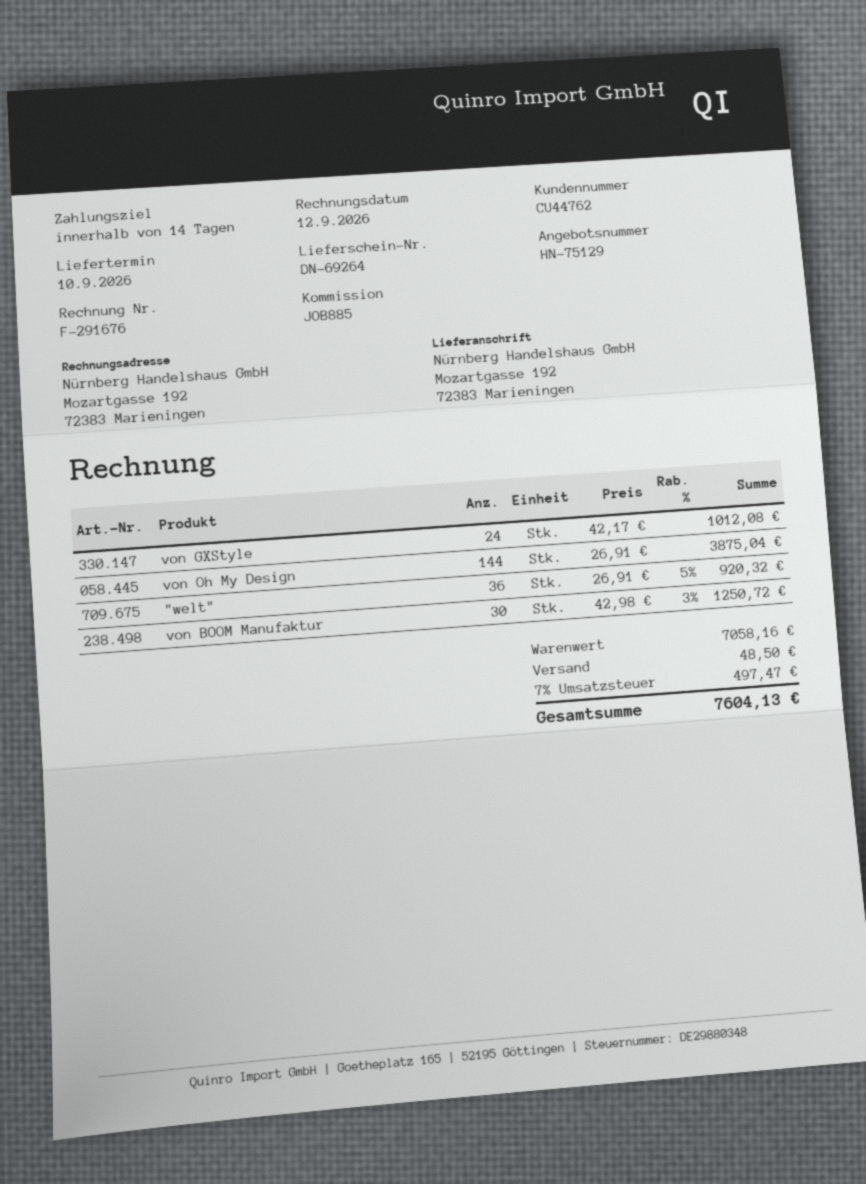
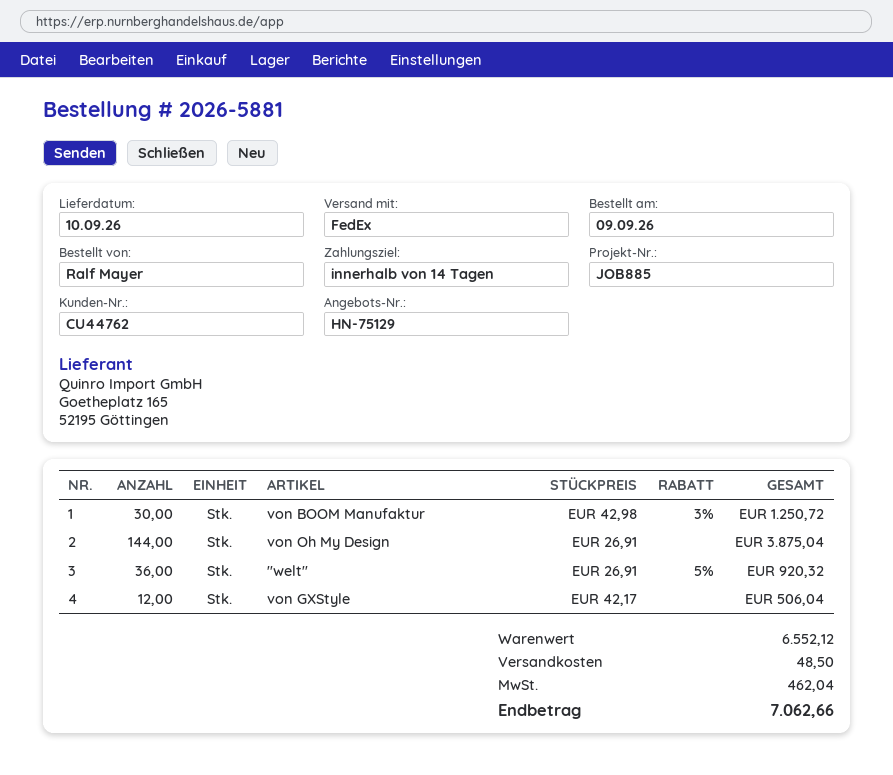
von GXStyle: 24 x 42.17 = 1012.08 -> 12 x 42.17 = 506.04
subtotal: 7058.16 -> 6552.12
tax: 497.47 -> 462.04
total: 7604.13 -> 7062.66

